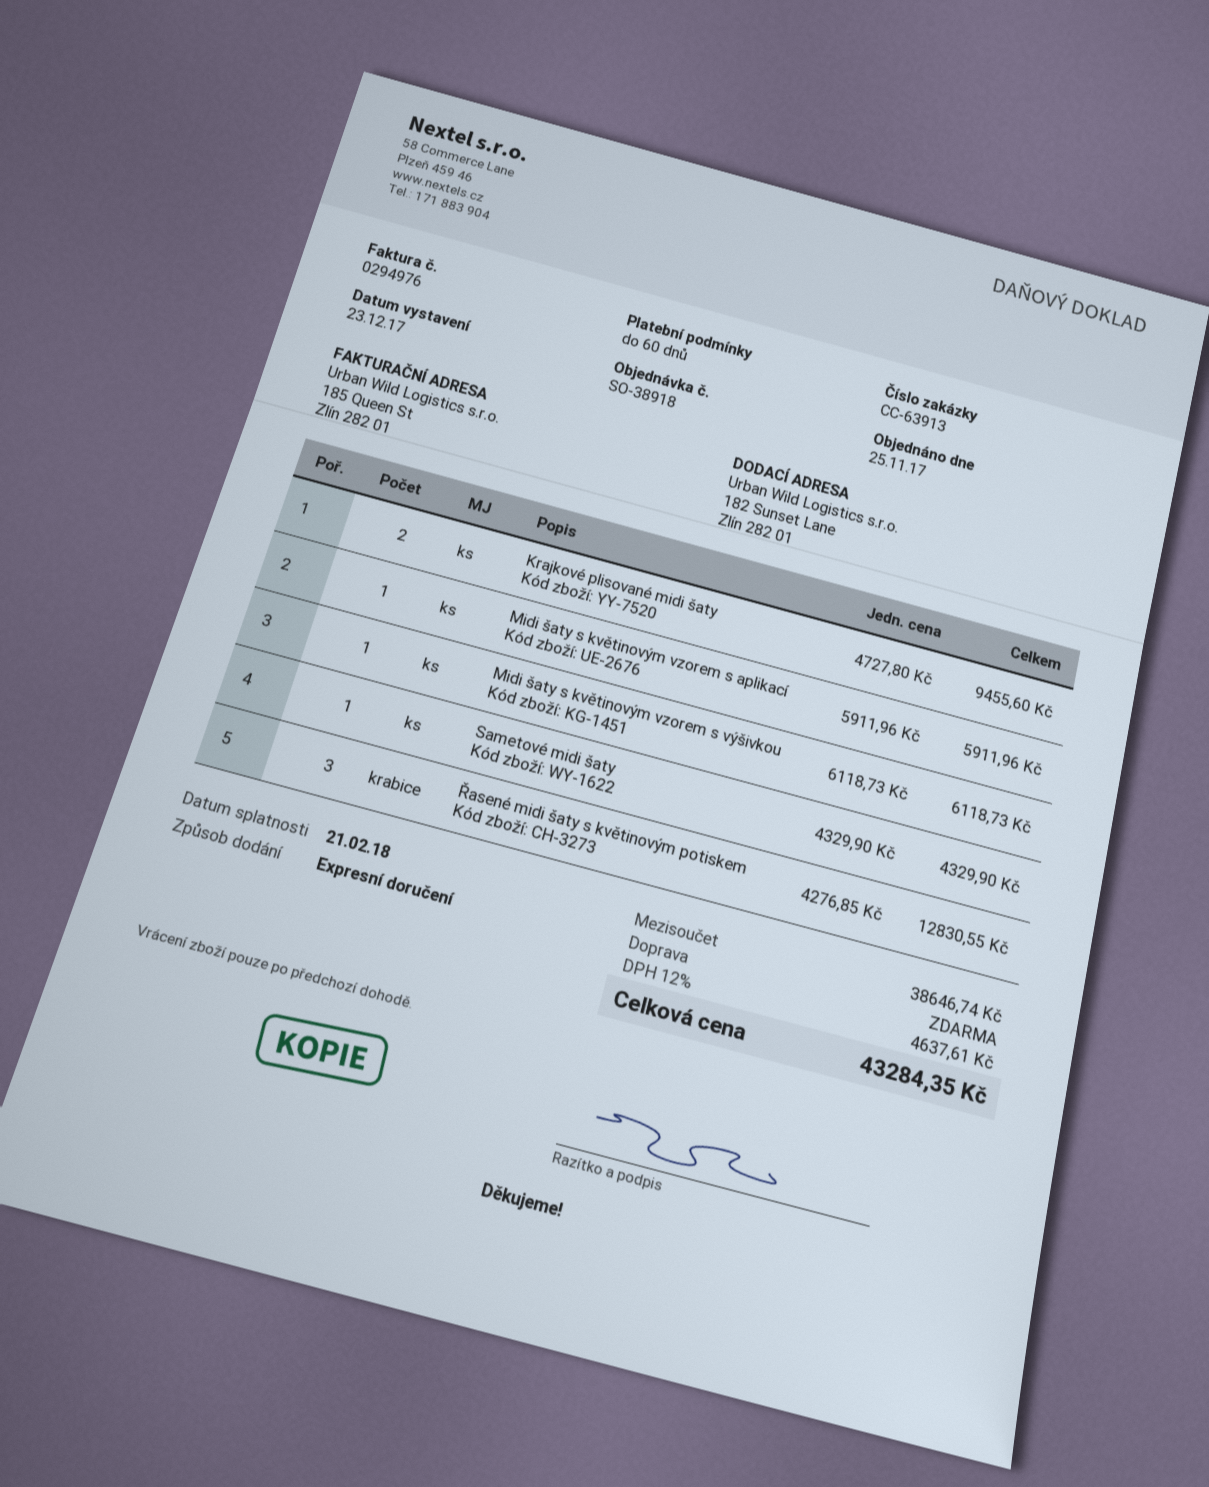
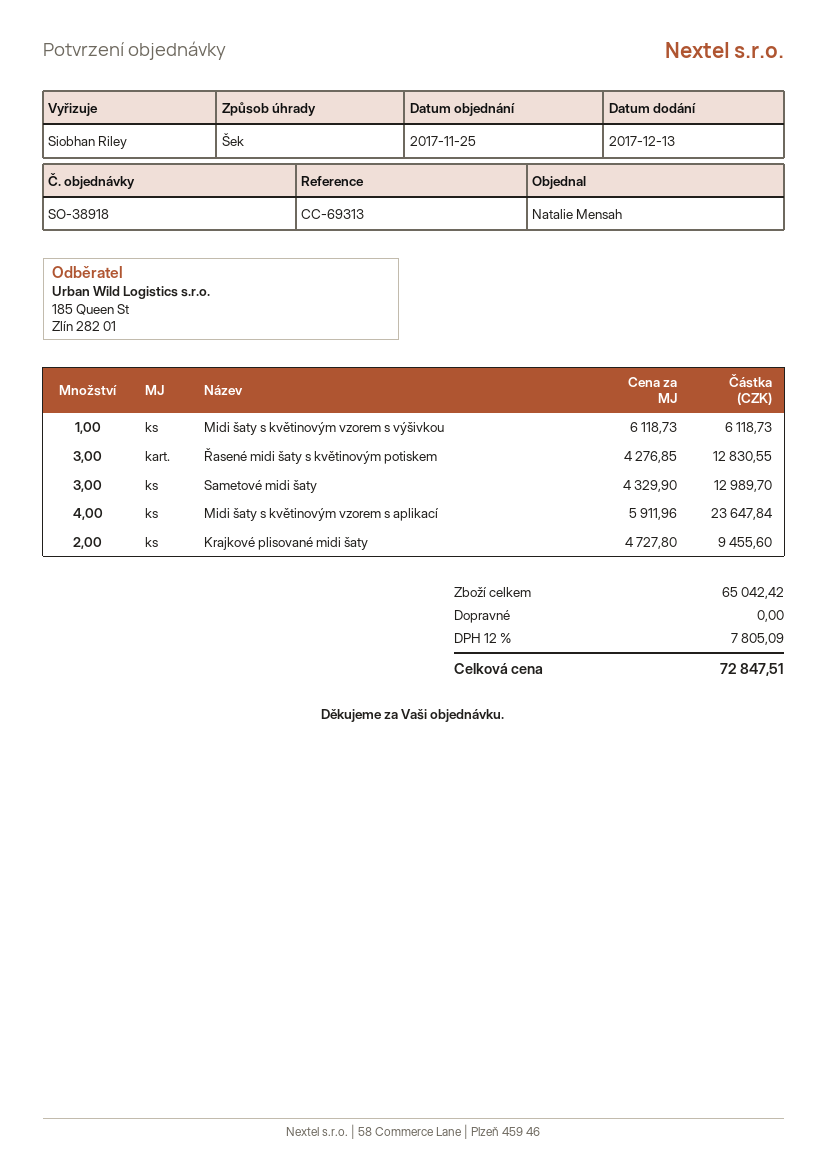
reference: CC-63913 -> CC-69313
Midi šaty s květinovým vzorem s aplikací: 1 x 5911.96 = 5911.96 -> 4 x 5911.96 = 23647.84
Sametové midi šaty: 1 x 4329.90 = 4329.90 -> 3 x 4329.90 = 12989.70
subtotal: 38646.74 -> 65042.42
tax: 12% = 4637.61 -> 12% = 7805.09
total: 43284.35 -> 72847.51

